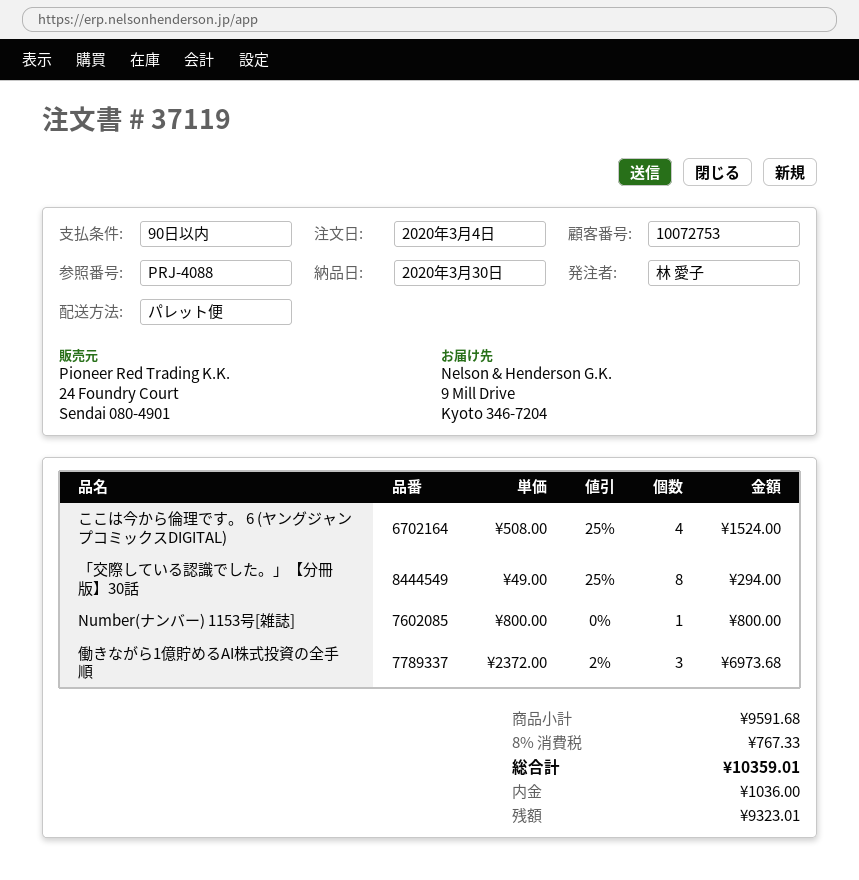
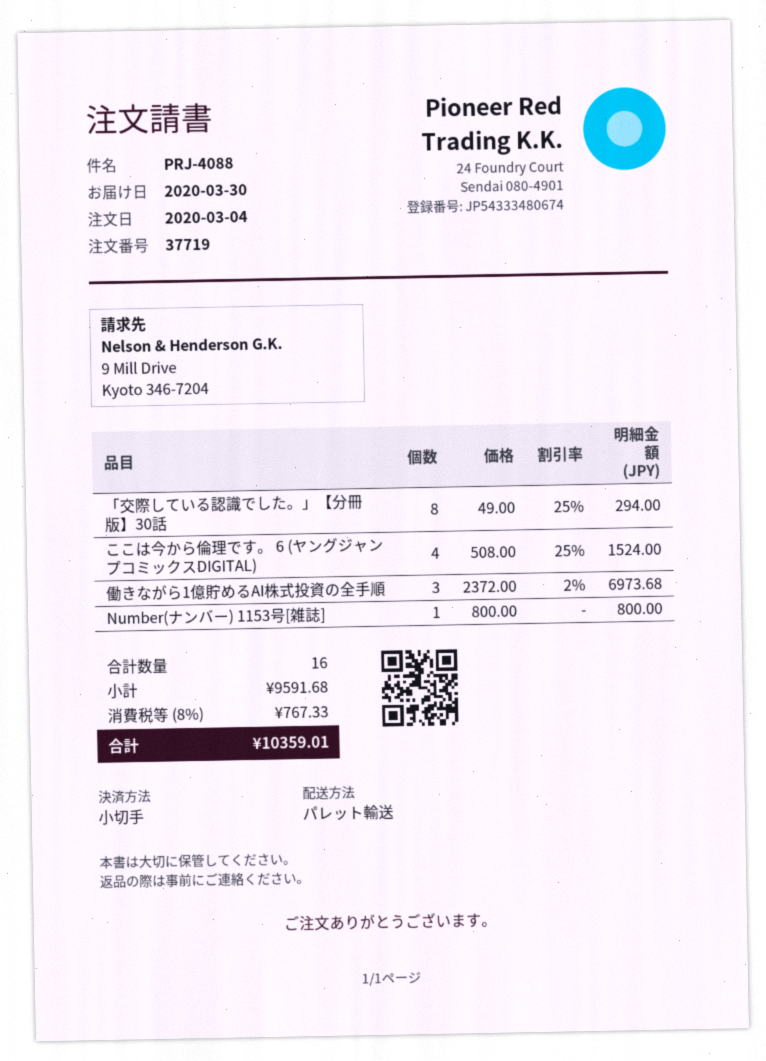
order number: 37119 -> 37719

